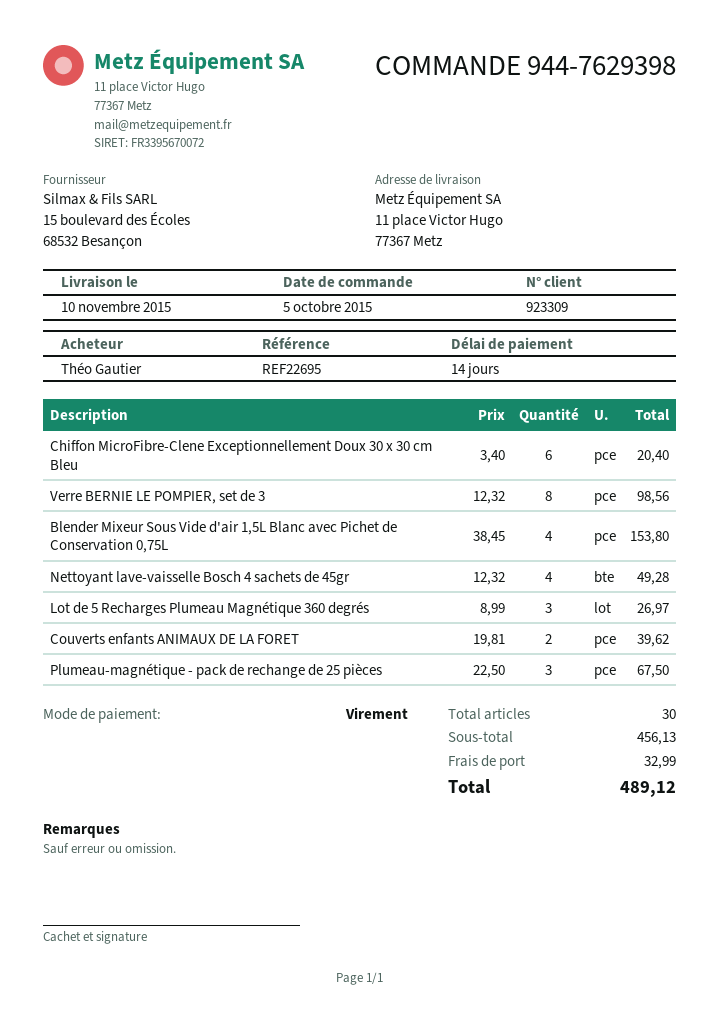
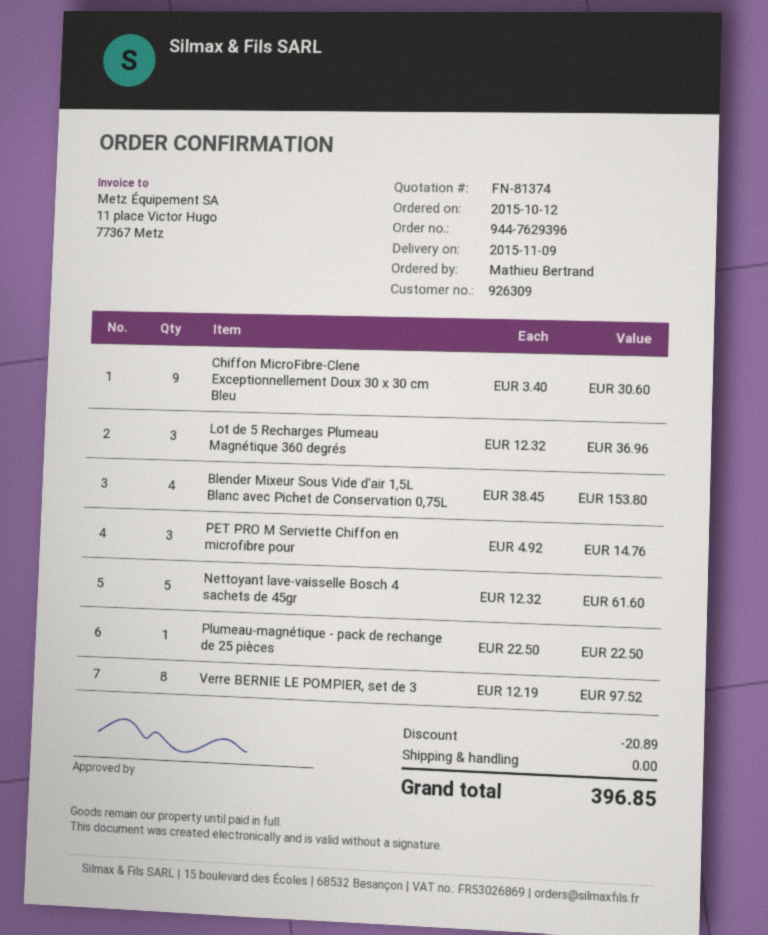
order number: 944-7629398 -> 944-7629396
order date: 2015-10-05 -> 2015-10-12
delivery date: 2015-11-10 -> 2015-11-09
customer number: 923309 -> 926309
ordered by: Théo Gautier -> Mathieu Bertrand
Chiffon MicroFibre-Clene Exceptionnellement Doux 30 x 30 cm Bleu: 6 x 3.40 = 20.40 -> 9 x 3.40 = 30.60
Verre BERNIE LE POMPIER, set de 3: 8 x 12.32 = 98.56 -> 8 x 12.19 = 97.52
Nettoyant lave-vaisselle Bosch 4 sachets de 45gr: 4 x 12.32 = 49.28 -> 5 x 12.32 = 61.60
Lot de 5 Recharges Plumeau Magnétique 360 degrés: 3 x 8.99 = 26.97 -> 3 x 12.32 = 36.96
Couverts enfants ANIMAUX DE LA FORET: 2 x 19.81 = 39.62 -> none
Plumeau-magnétique - pack de rechange de 25 pièces: 3 x 22.50 = 67.50 -> 1 x 22.50 = 22.50
PET PRO M Serviette Chiffon en microfibre pour: none -> 3 x 4.92 = 14.76
discount: none -> 20.89
shipping: 32.99 -> 0.00
total: 489.12 -> 396.85

